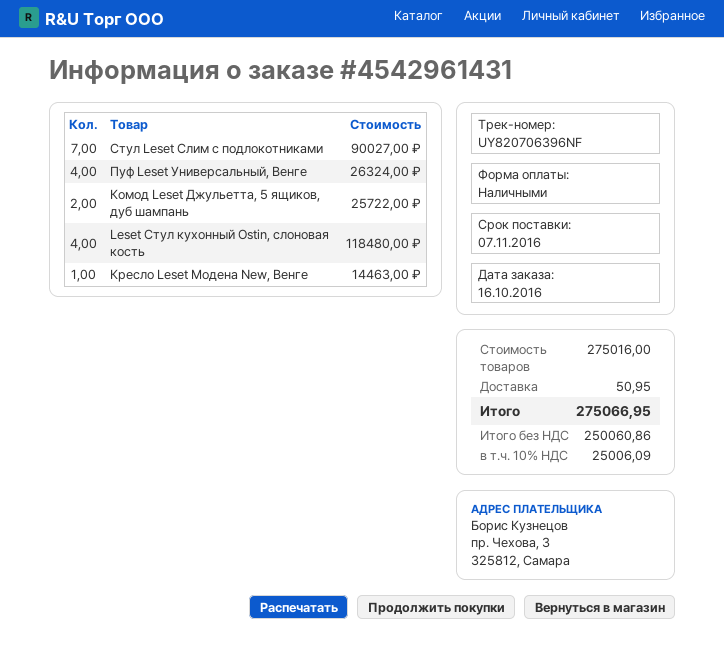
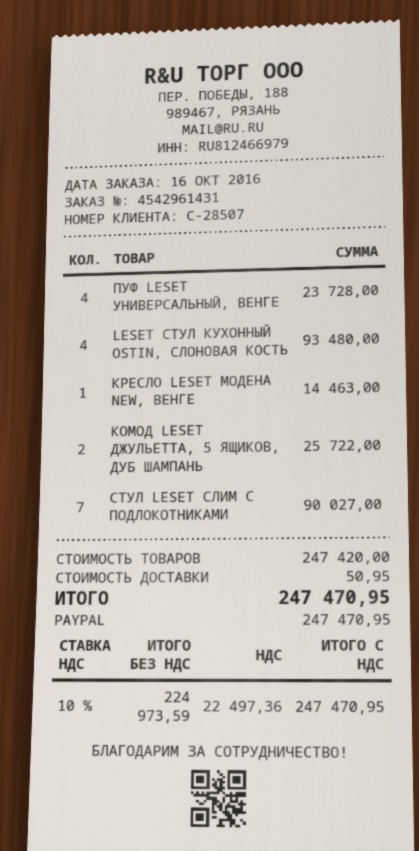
payment method: cash -> PayPal
Пуф Leset Универсальный, Венге: 4 for 26324.00 -> 4 for 23728.00
Leset Стул кухонный Ostin, слоновая кость: 4 for 118480.00 -> 4 for 93480.00
subtotal: 275016.00 -> 247420.00
net: 250060.86 -> 224973.59
tax: 10% = 25006.09 -> 10% = 22497.36
total: 275066.95 -> 247470.95

